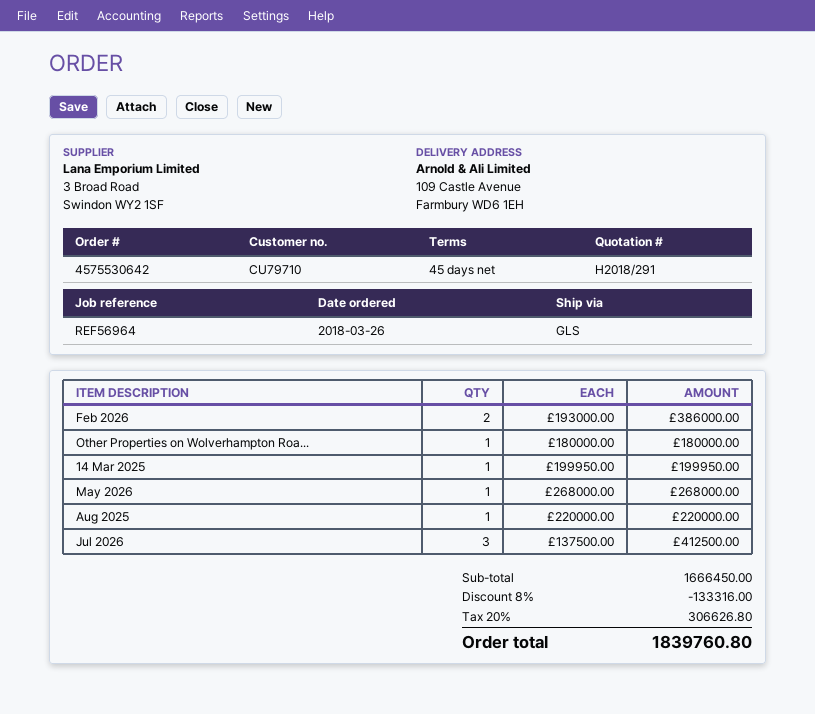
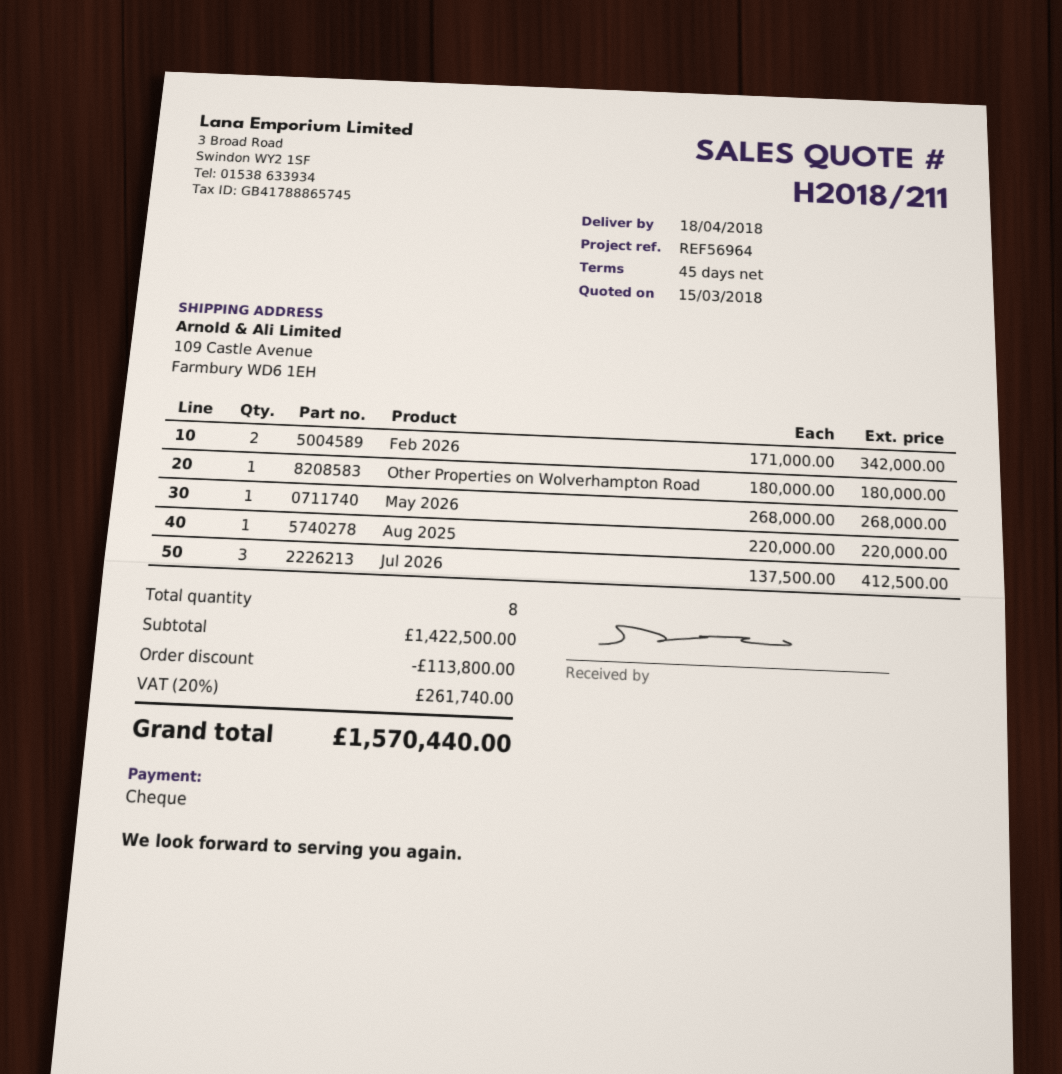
quote number: H2018/291 -> H2018/211
Feb 2026: 2 x 193000.00 = 386000.00 -> 2 x 171000.00 = 342000.00
14 Mar 2025: 1 x 199950.00 = 199950.00 -> none
subtotal: 1666450.00 -> 1422500.00
discount: 133316.00 -> 113800.00
tax: 20% = 306626.80 -> 20% = 261740.00
total: 1839760.80 -> 1570440.00

